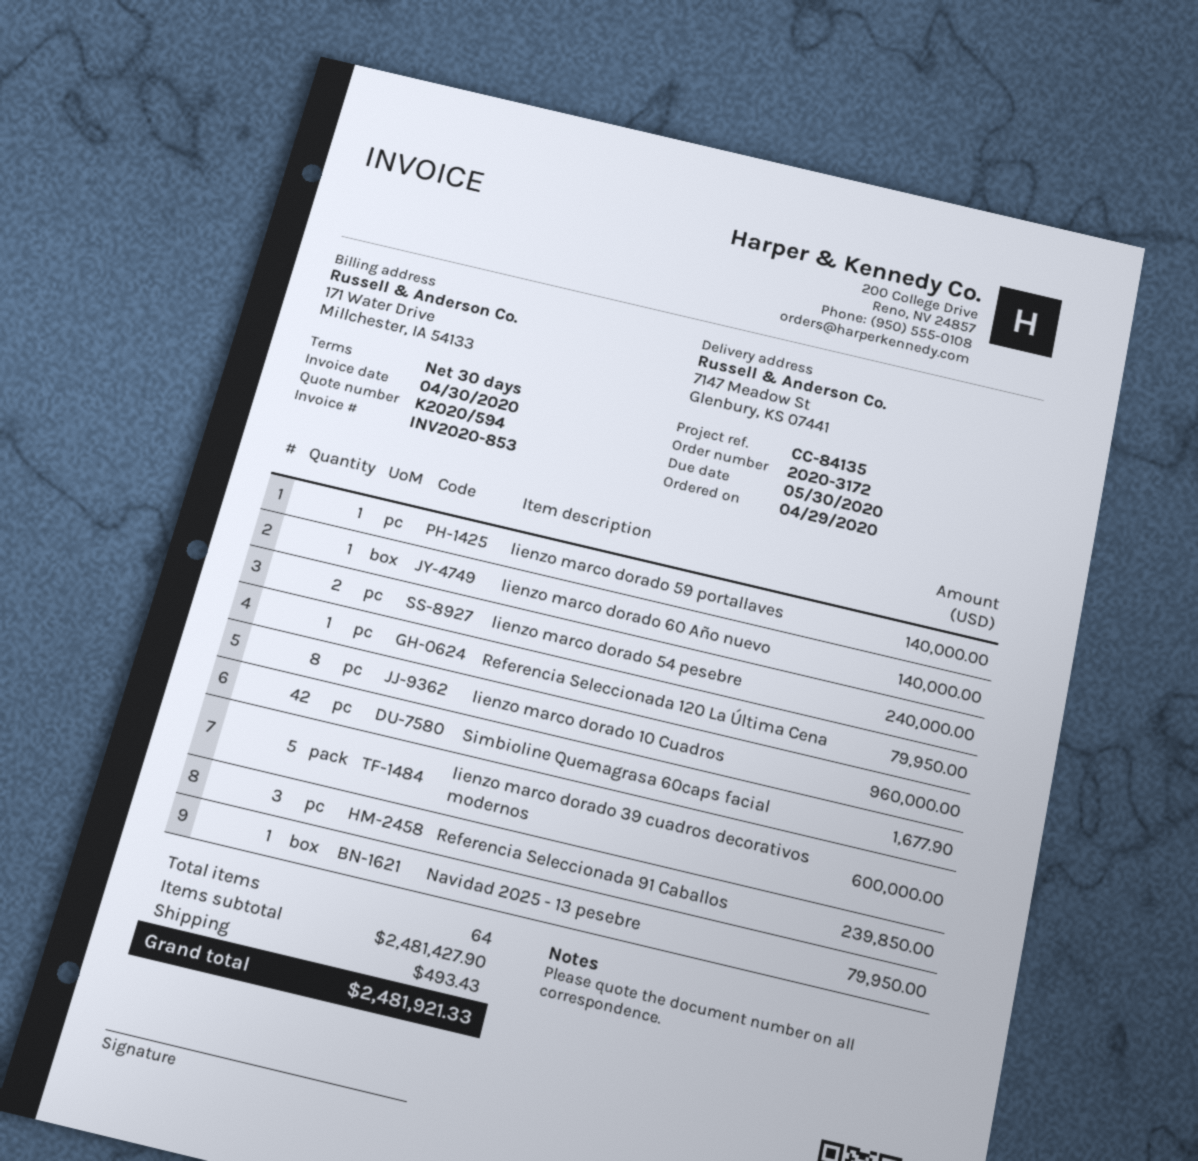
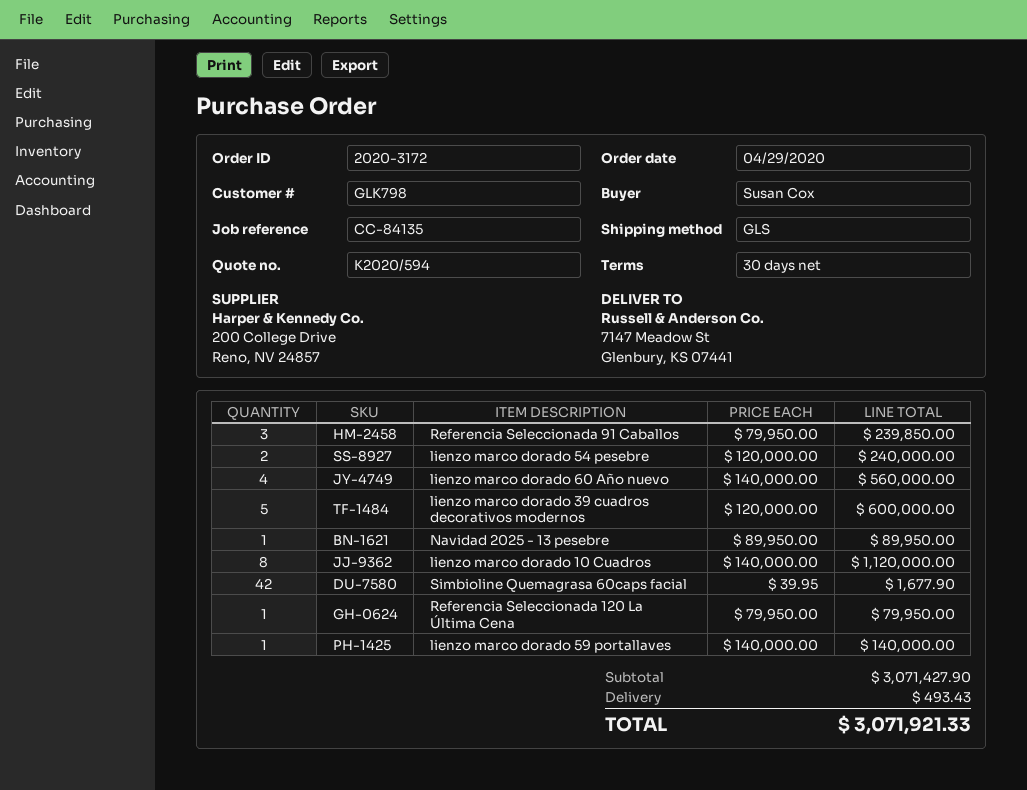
lienzo marco dorado 60 Año nuevo: 1 for 140000.00 -> 4 for 560000.00
lienzo marco dorado 10 Cuadros: 8 for 960000.00 -> 8 for 1120000.00
Navidad 2025 - 13 pesebre: 1 for 79950.00 -> 1 for 89950.00
subtotal: 2481427.90 -> 3071427.90
total: 2481921.33 -> 3071921.33

